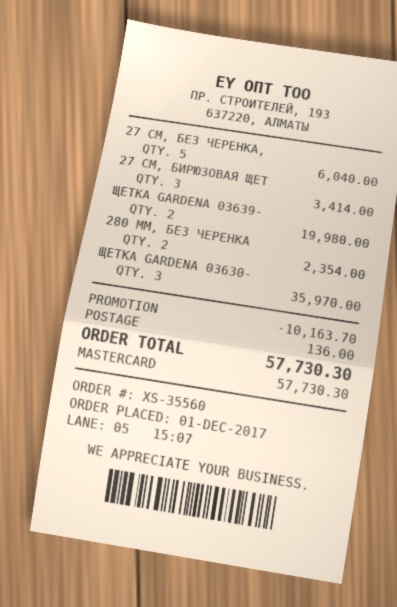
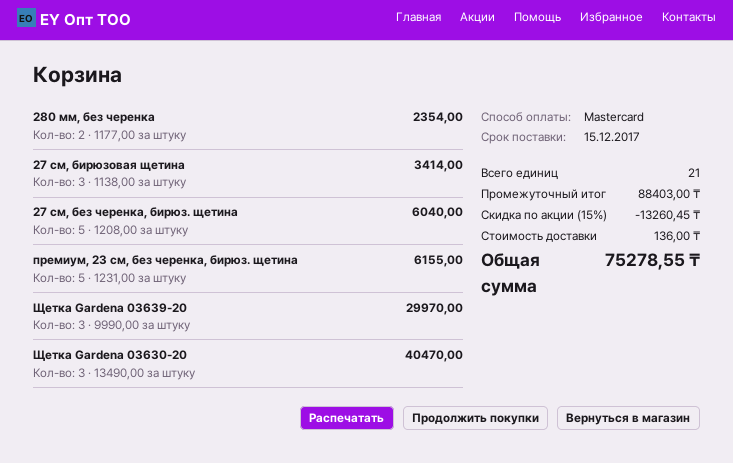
ЩЕТКА GARDENA 03639-: 2 for 19980.00 -> 3 for 29970.00
ЩЕТКА GARDENA 03630-: 3 for 35970.00 -> 3 for 40470.00
премиум, 23 см, без черенка, бирюз. щетина: none -> 5 for 6155.00
discount: 10163.70 -> 13260.45
total: 57730.30 -> 75278.55

